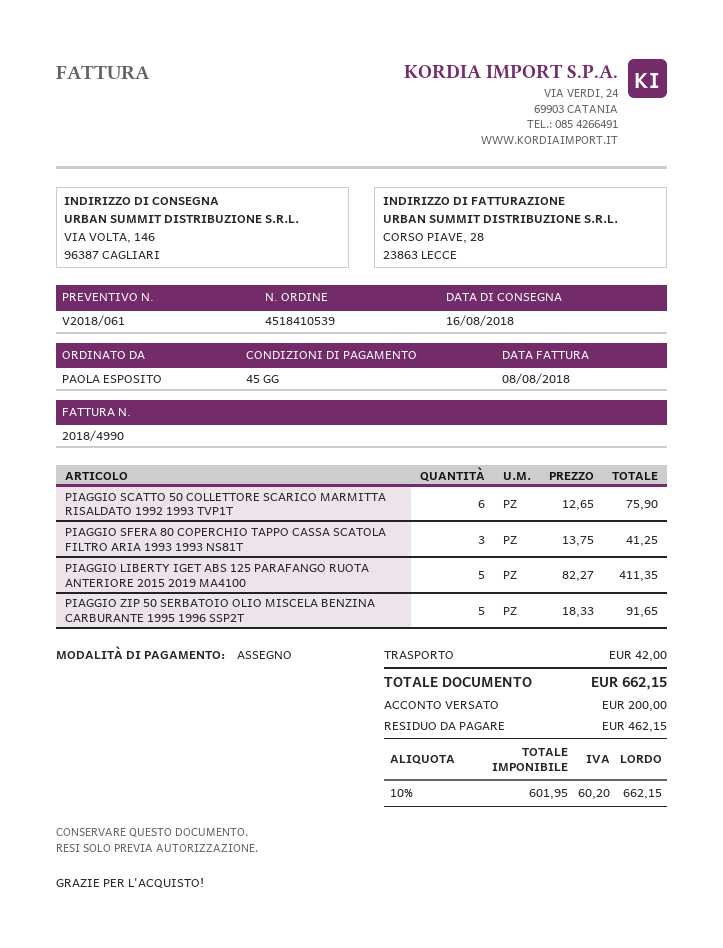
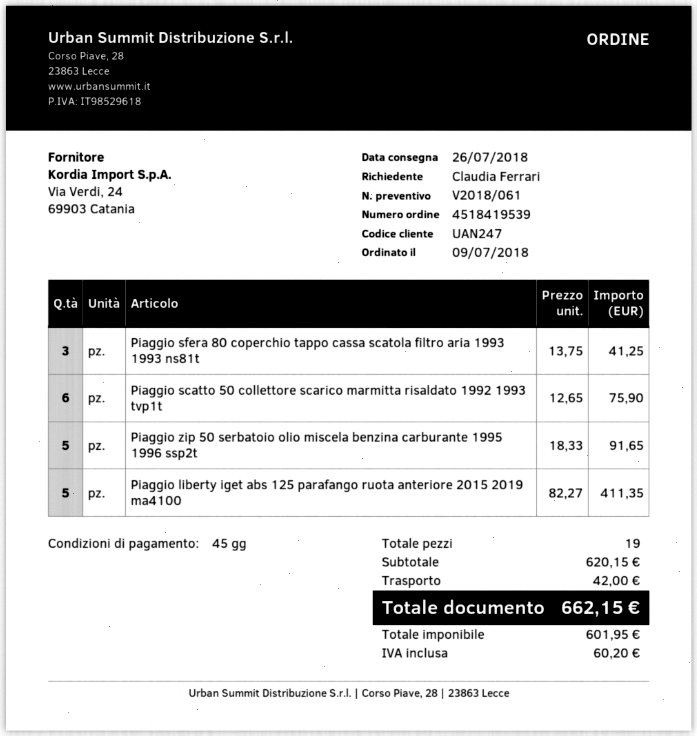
order number: 4518410539 -> 4518419539
delivery date: 2018-08-16 -> 2018-07-26
ordered by: PAOLA ESPOSITO -> Claudia Ferrari

